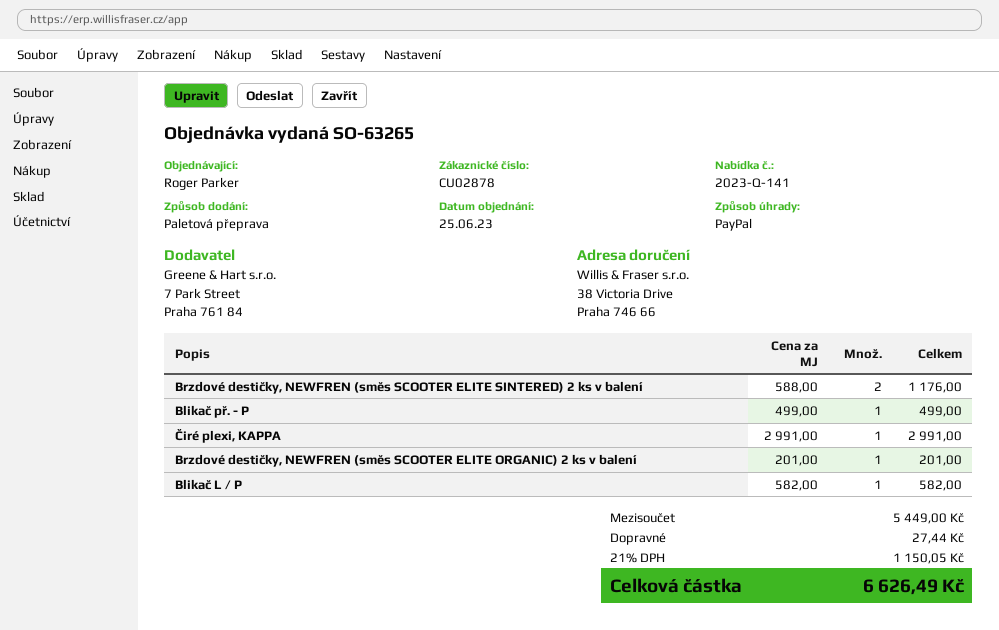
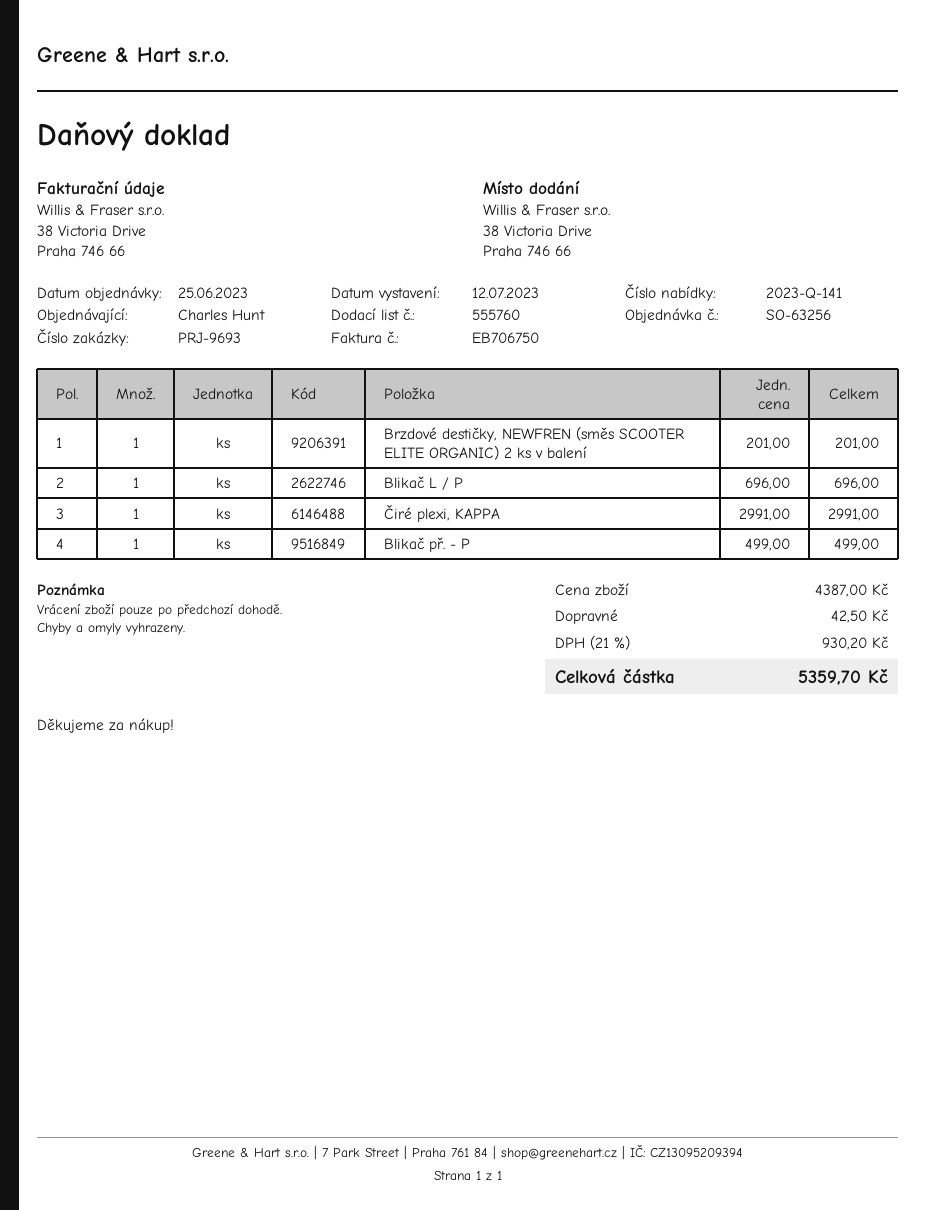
order number: SO-63265 -> SO-63256
ordered by: Roger Parker -> Charles Hunt
Brzdové destičky, NEWFREN (směs SCOOTER ELITE SINTERED) 2 ks v balení: 2 x 588.00 = 1176.00 -> none
Blikač L / P: 1 x 582.00 = 582.00 -> 1 x 696.00 = 696.00
subtotal: 5449.00 -> 4387.00
shipping: 27.44 -> 42.50
tax: 21% = 1150.05 -> 21% = 930.20
total: 6626.49 -> 5359.70

